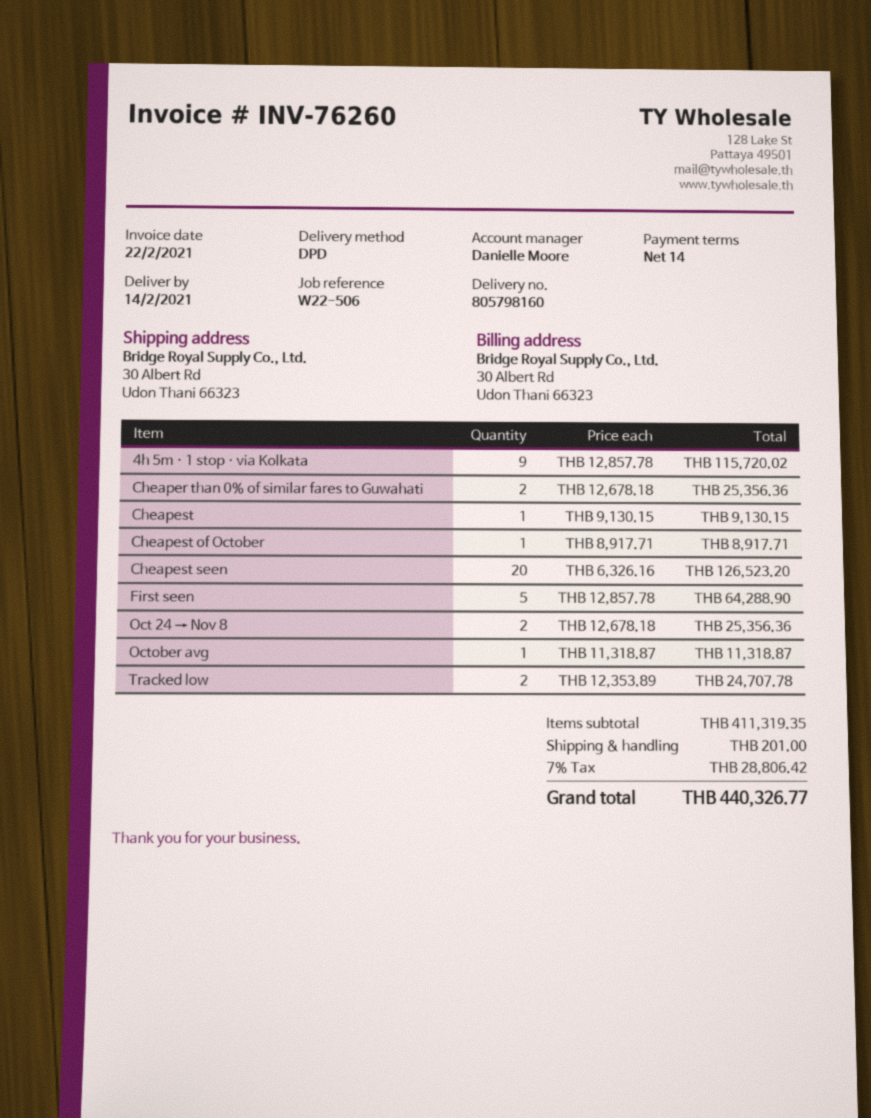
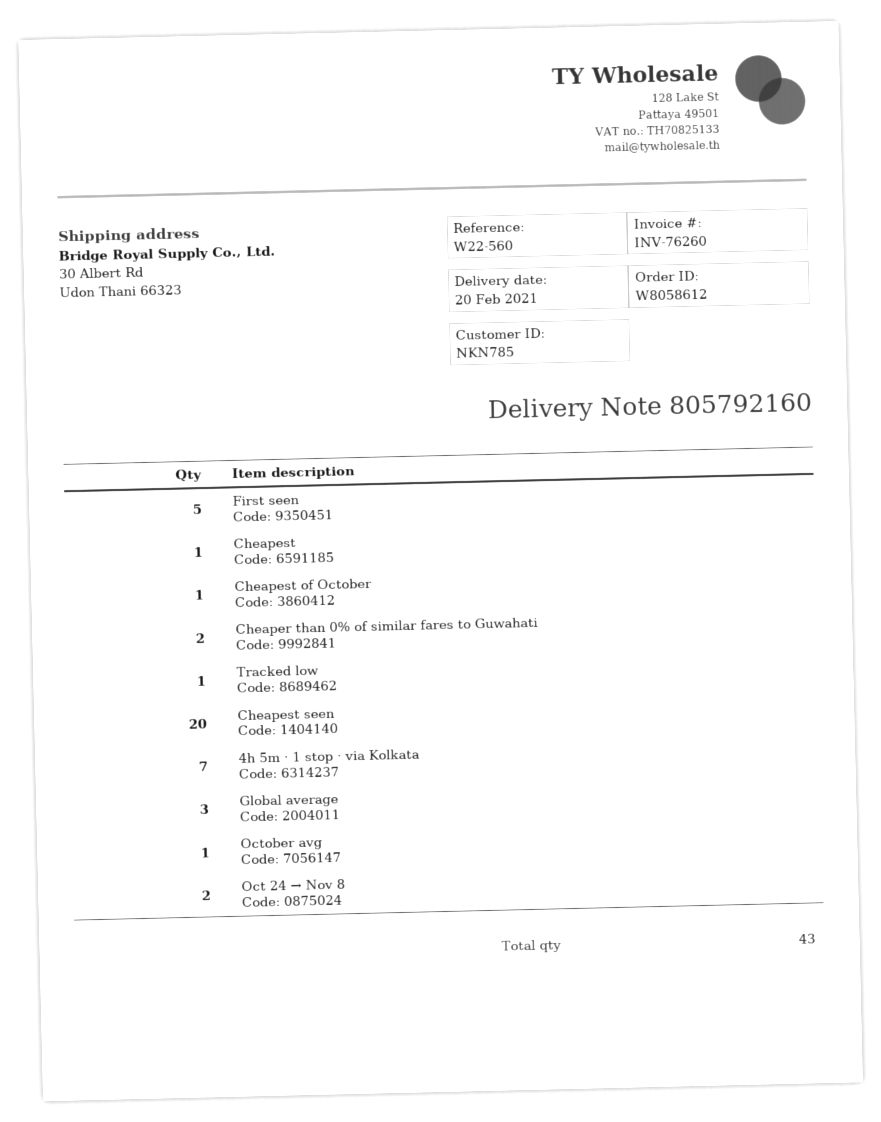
delivery note number: 805798160 -> 805792160
delivery date: 2021-02-14 -> 2021-02-20
reference: W22-506 -> W22-560
4h 5m · 1 stop · via Kolkata: 9 -> 7
Tracked low: 2 -> 1
Global average: none -> 3

